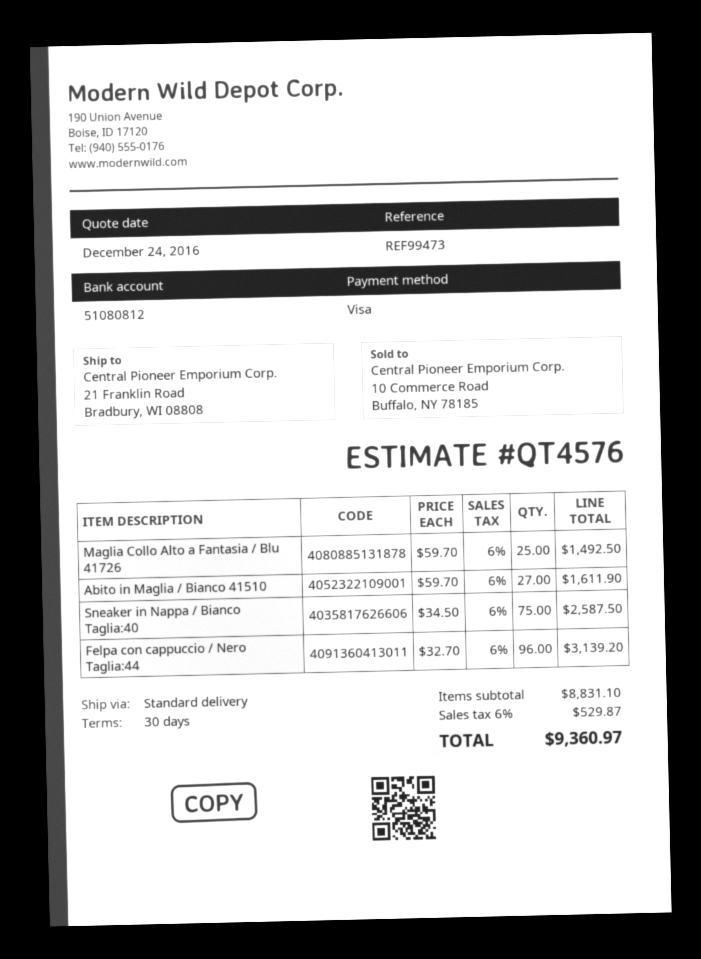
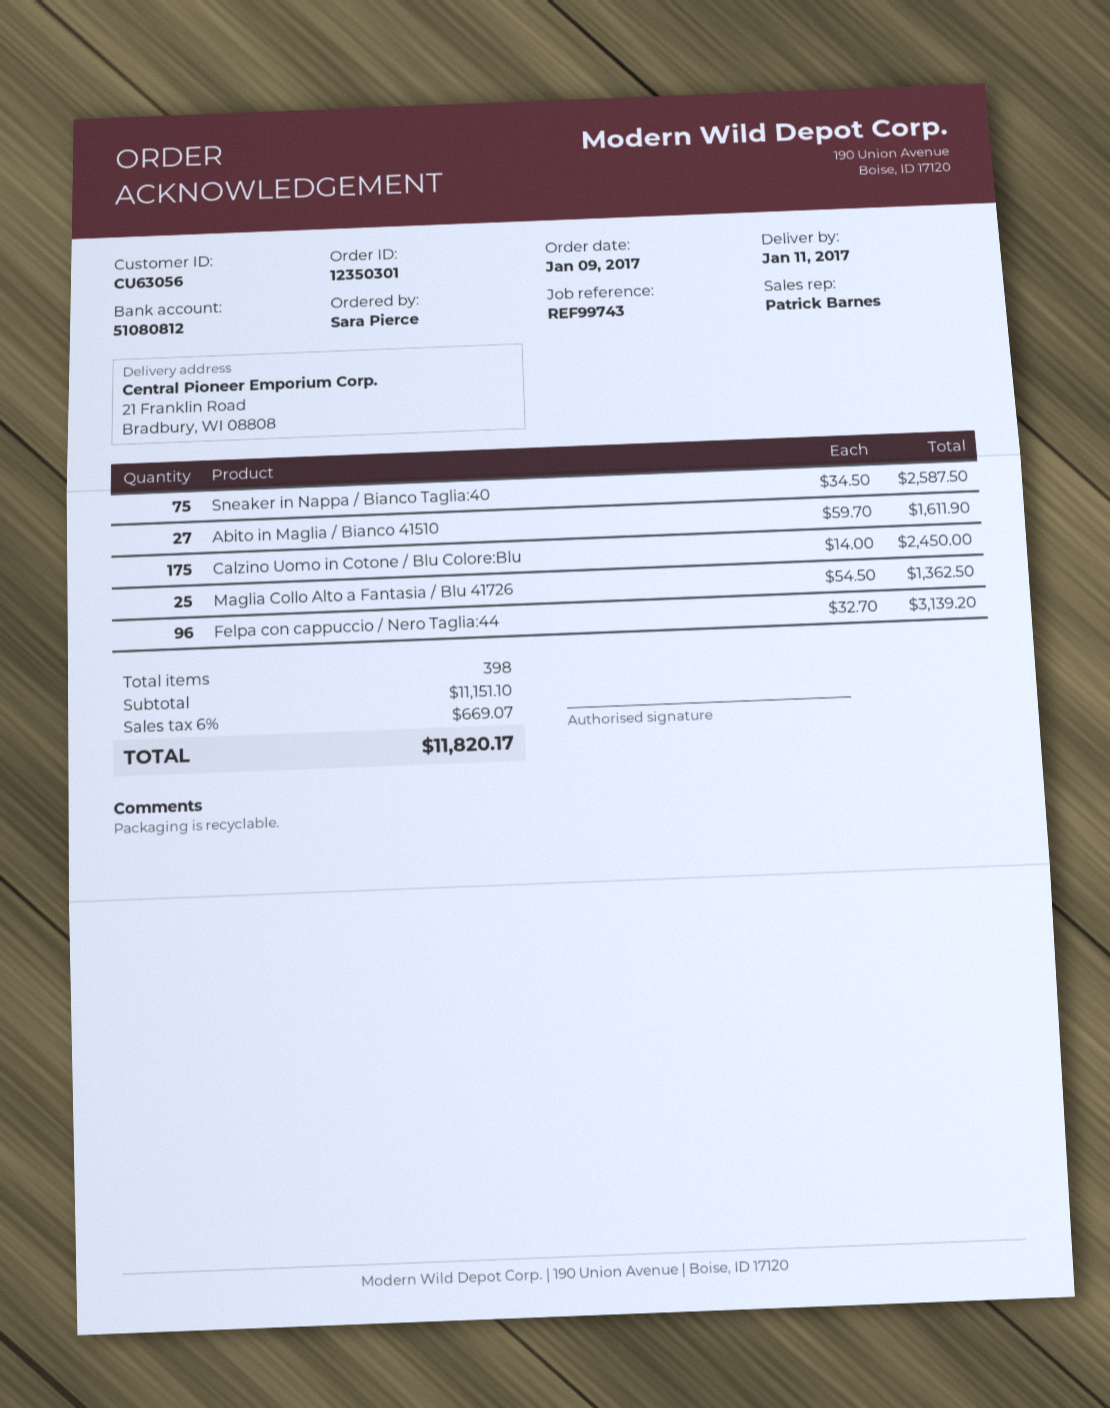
reference: REF99473 -> REF99743
Maglia Collo Alto a Fantasia / Blu 41726: 25 x 59.70 = 1492.50 -> 25 x 54.50 = 1362.50
Calzino Uomo in Cotone / Blu Colore:Blu: none -> 175 x 14.00 = 2450.00
subtotal: 8831.10 -> 11151.10
tax: 6% = 529.87 -> 6% = 669.07
total: 9360.97 -> 11820.17

